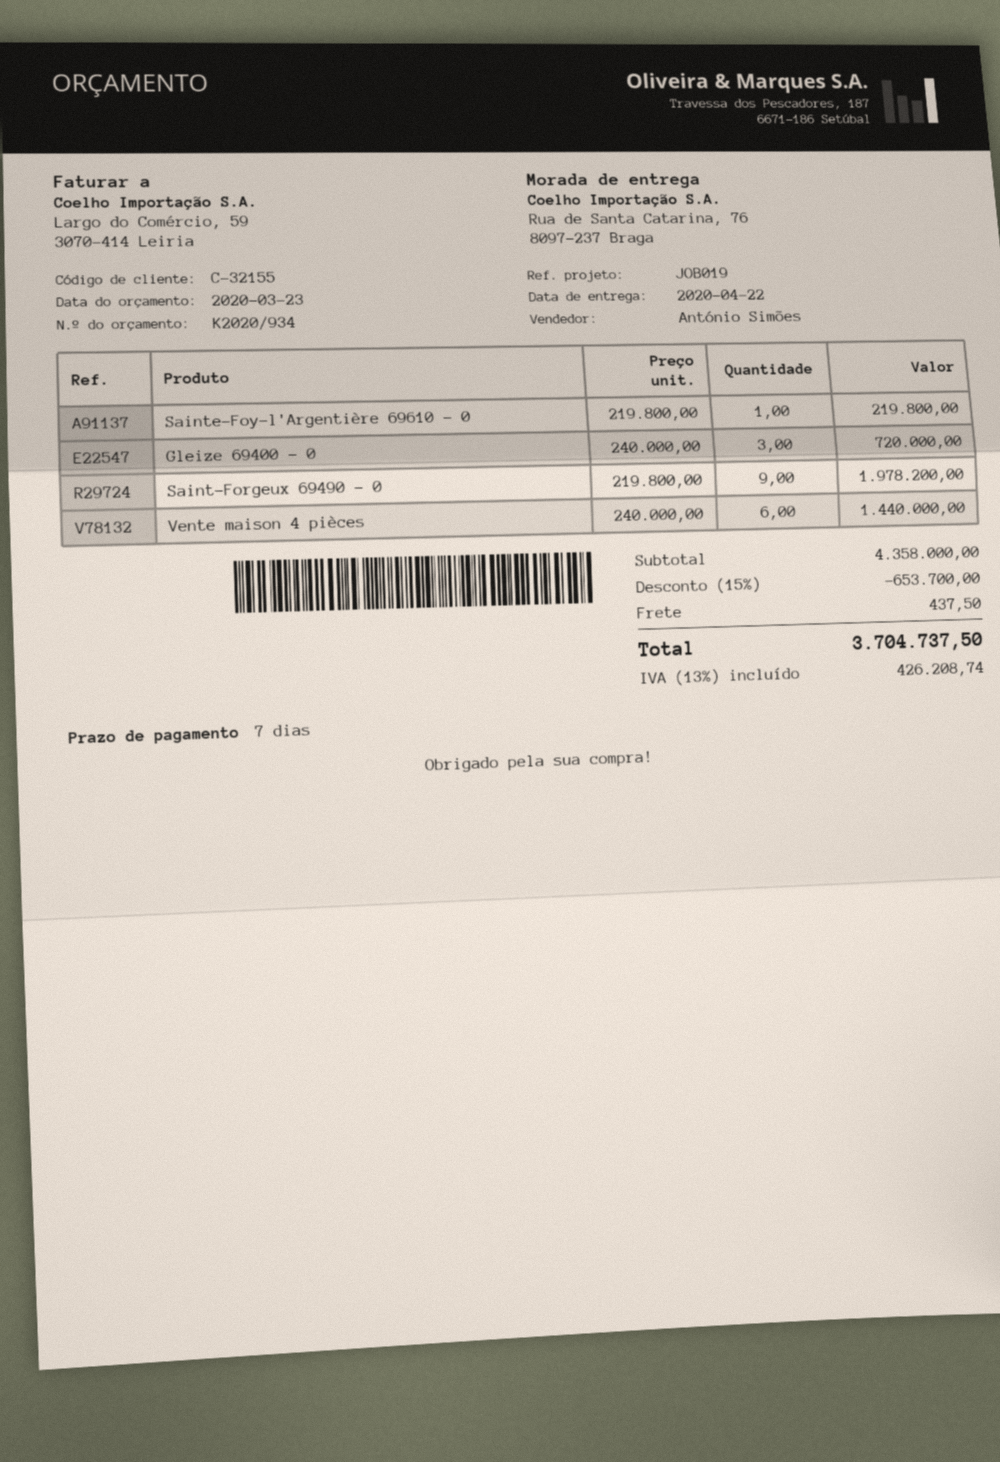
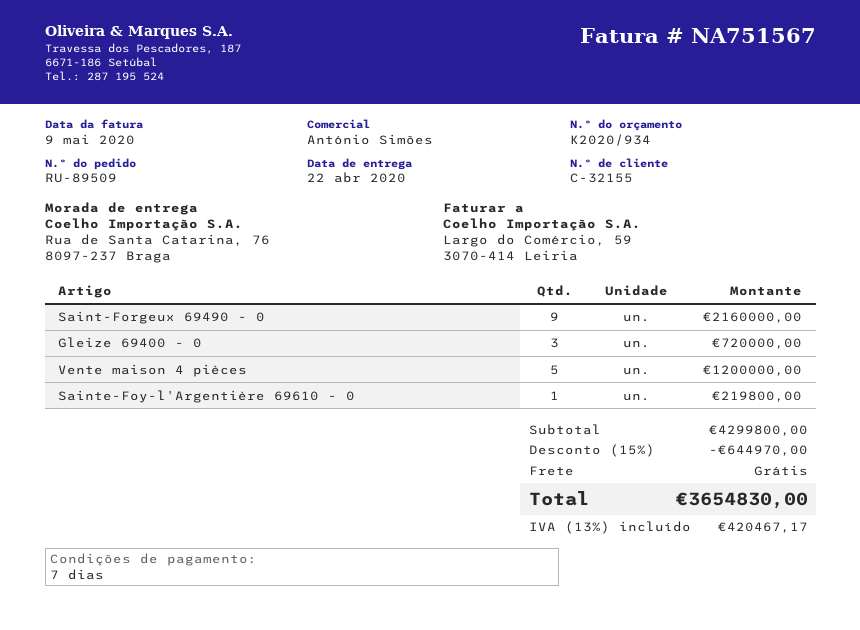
Saint-Forgeux 69490 - 0: 9 for 1978200.00 -> 9 for 2160000.00
Vente maison 4 pièces: 6 for 1440000.00 -> 5 for 1200000.00
subtotal: 4358000.00 -> 4299800.00
discount: 15% = 653700.00 -> 15% = 644970.00
shipping: 437.50 -> 0.00
tax: 13% = 426208.74 -> 13% = 420467.17
total: 3704737.50 -> 3654830.00

